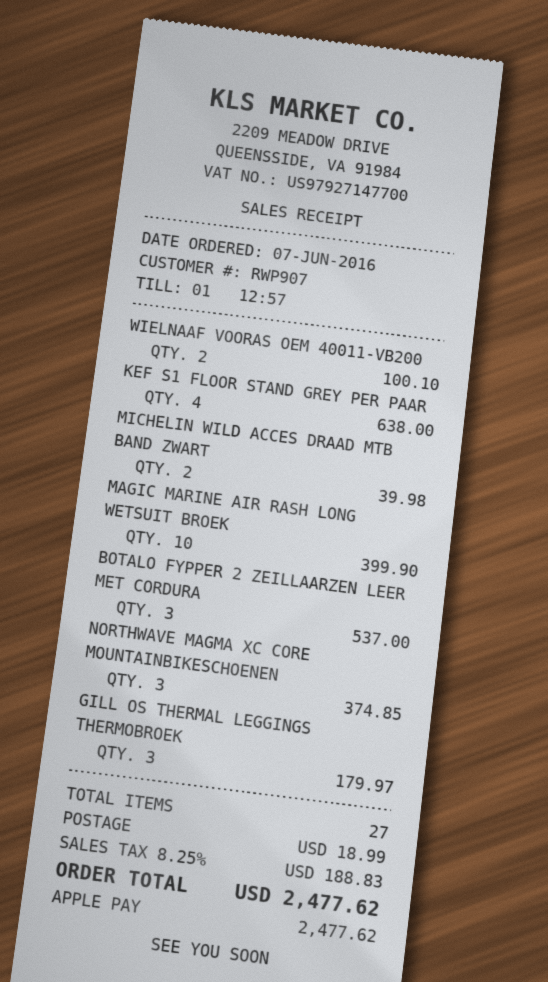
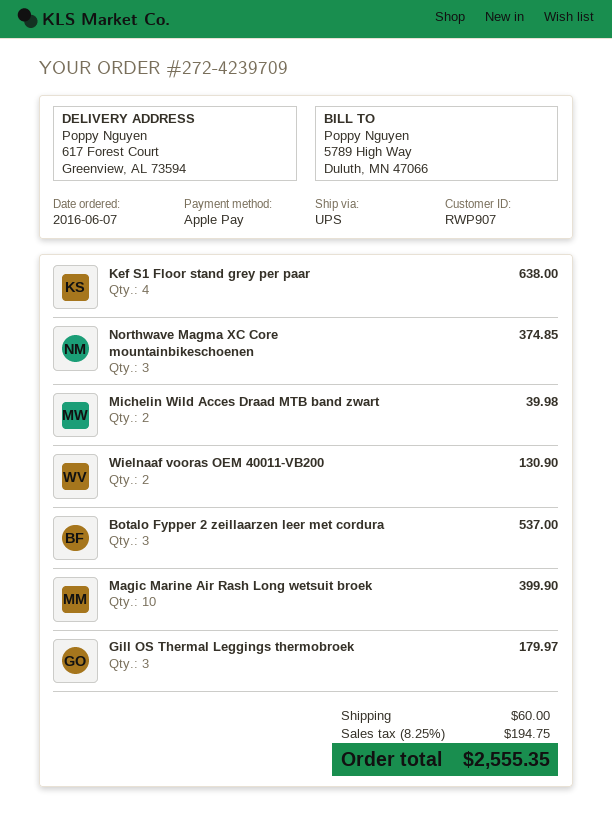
WIELNAAF VOORAS OEM 40011-VB200: 2 for 100.10 -> 2 for 130.90
shipping: 18.99 -> 60.00
tax: 8.25% = 188.83 -> 8.25% = 194.75
total: 2477.62 -> 2555.35

